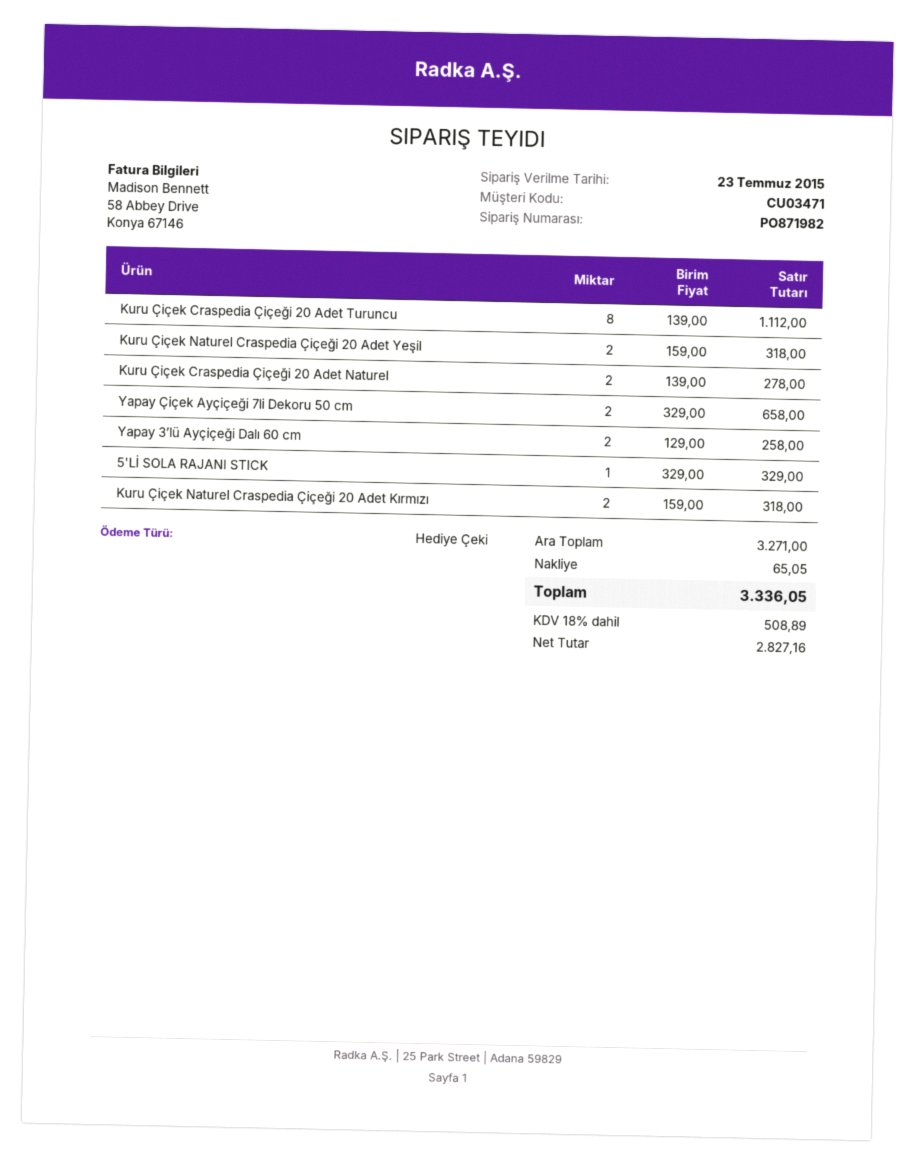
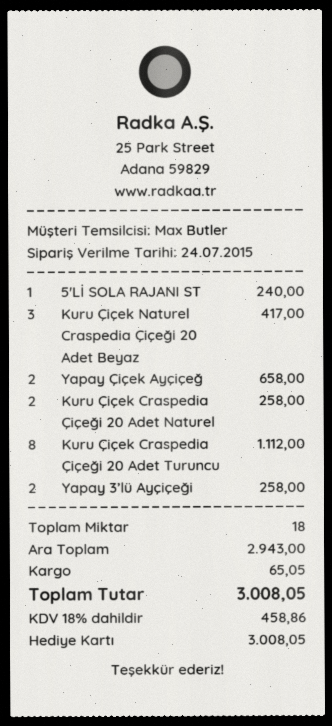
order date: 2015-07-23 -> 2015-07-24
Kuru Çiçek Naturel Craspedia Çiçeği 20 Adet Yeşil: 2 for 318.00 -> none
Kuru Çiçek Craspedia Çiçeği 20 Adet Naturel: 2 for 278.00 -> 2 for 258.00
5'Lİ SOLA RAJANI STICK: 1 for 329.00 -> 1 for 240.00
Kuru Çiçek Naturel Craspedia Çiçeği 20 Adet Kırmızı: 2 for 318.00 -> none
Kuru Çiçek Naturel Craspedia Çiçeği 20 Adet Beyaz: none -> 3 for 417.00
subtotal: 3271.00 -> 2943.00
tax: 18% = 508.89 -> 18% = 458.86
total: 3336.05 -> 3008.05

